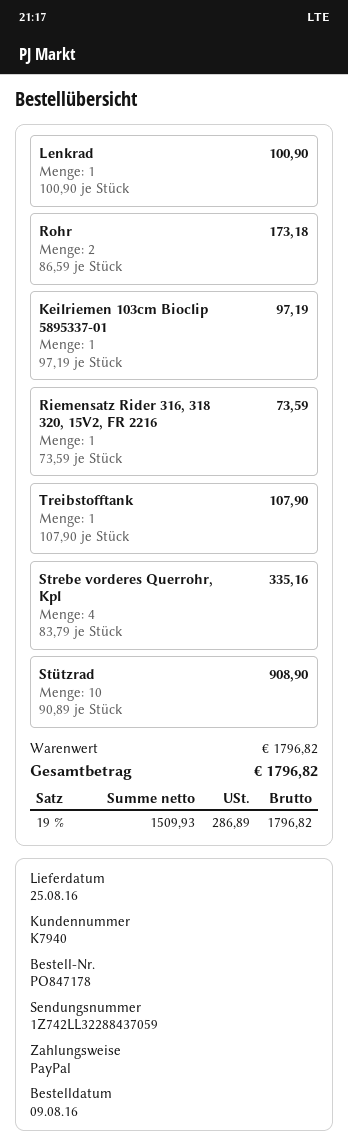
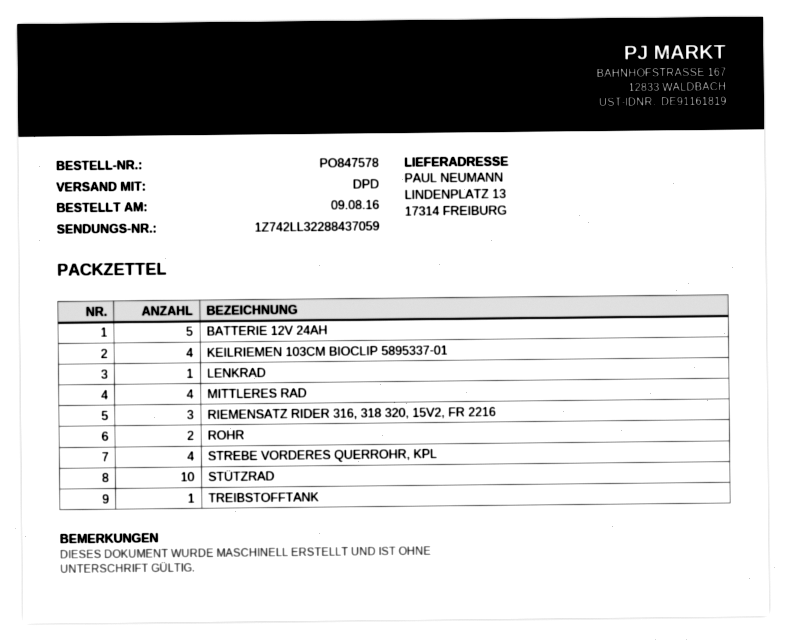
order number: PO847178 -> PO847578
Keilriemen 103cm Bioclip 5895337-01: 1 -> 4
Riemensatz Rider 316, 318 320, 15V2, FR 2216: 1 -> 3
BATTERIE 12V 24AH: none -> 5
MITTLERES RAD: none -> 4

